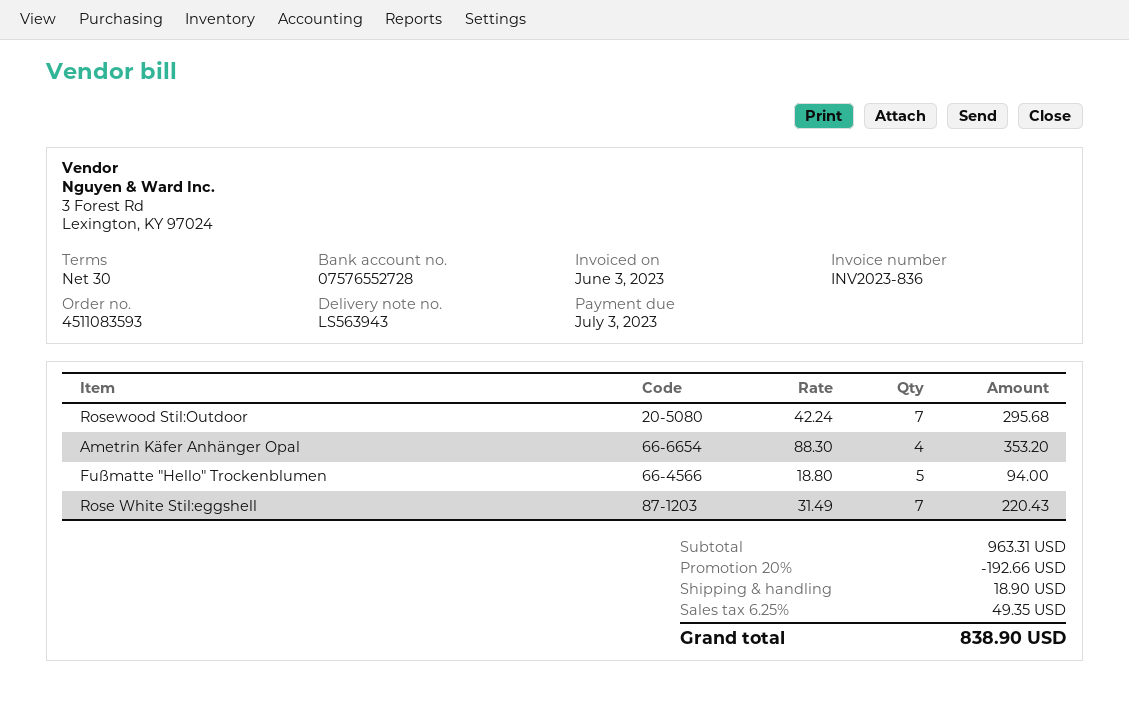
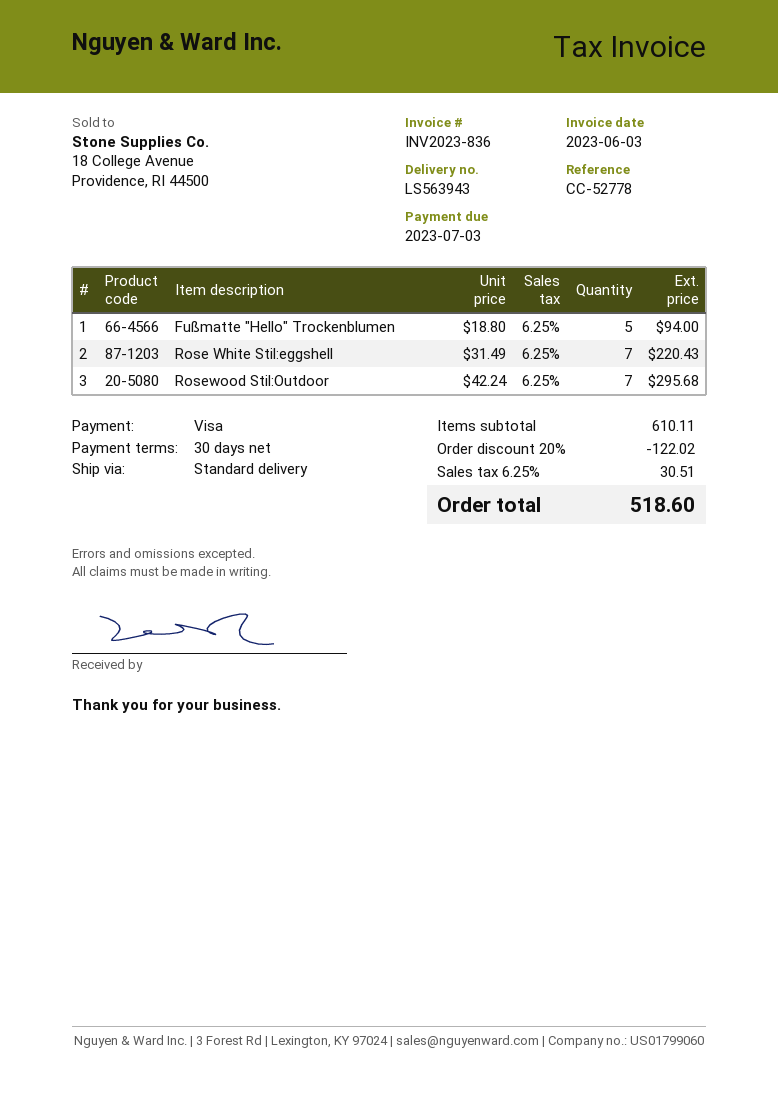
Ametrin Käfer Anhänger Opal: 4 x 88.30 = 353.20 -> none
subtotal: 963.31 -> 610.11
discount: 20% = 192.66 -> 20% = 122.02
shipping: 18.90 -> none
tax: 6.25% = 49.35 -> 6.25% = 30.51
total: 838.90 -> 518.60

